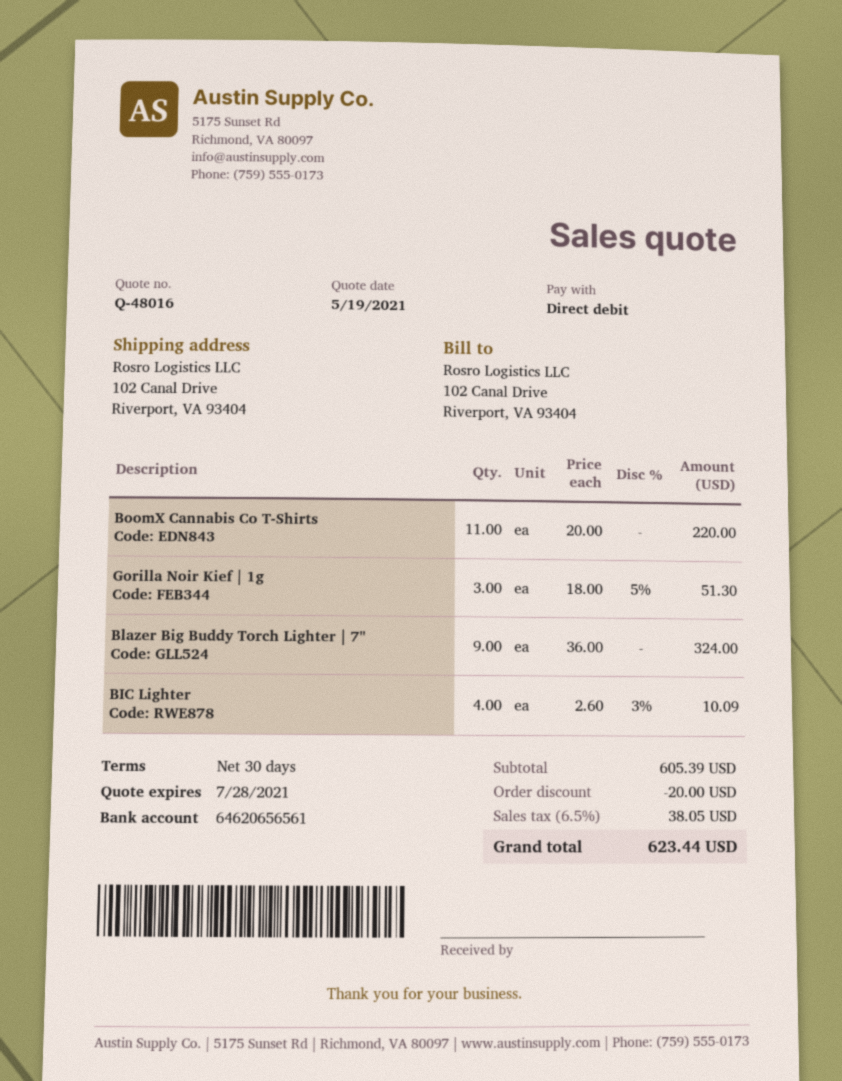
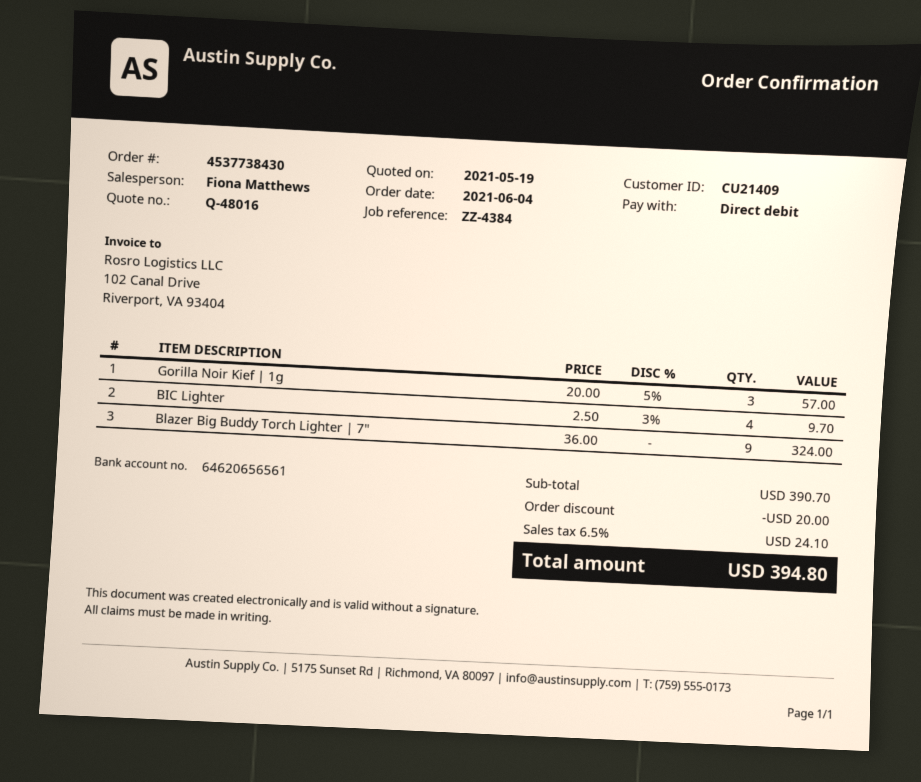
BoomX Cannabis Co T-Shirts: 11 x 20.00 = 220.00 -> none
Gorilla Noir Kief | 1g: 3 x 18.00 - 5% = 51.30 -> 3 x 20.00 - 5% = 57.00
BIC Lighter: 4 x 2.60 - 3% = 10.09 -> 4 x 2.50 - 3% = 9.70
subtotal: 605.39 -> 390.70
tax: 6.5% = 38.05 -> 6.5% = 24.10
total: 623.44 -> 394.80

